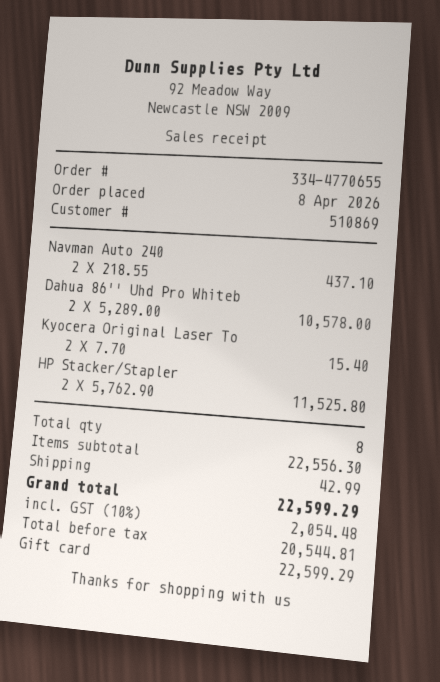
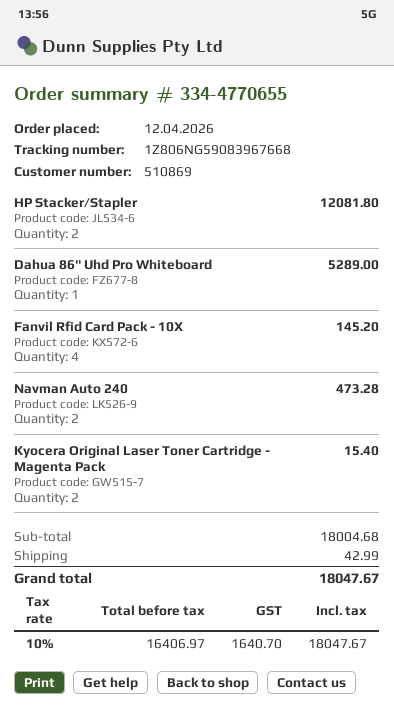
order date: 2026-04-08 -> 2026-04-12
Navman Auto 240: 2 for 437.10 -> 2 for 473.28
Dahua 86'' Uhd Pro Whiteb: 2 for 10578.00 -> 1 for 5289.00
HP Stacker/Stapler: 2 for 11525.80 -> 2 for 12081.80
Fanvil Rfid Card Pack - 10X: none -> 4 for 145.20
subtotal: 22556.30 -> 18004.68
net: 20544.81 -> 16406.97
tax: 10% = 2054.48 -> 10% = 1640.70
total: 22599.29 -> 18047.67

